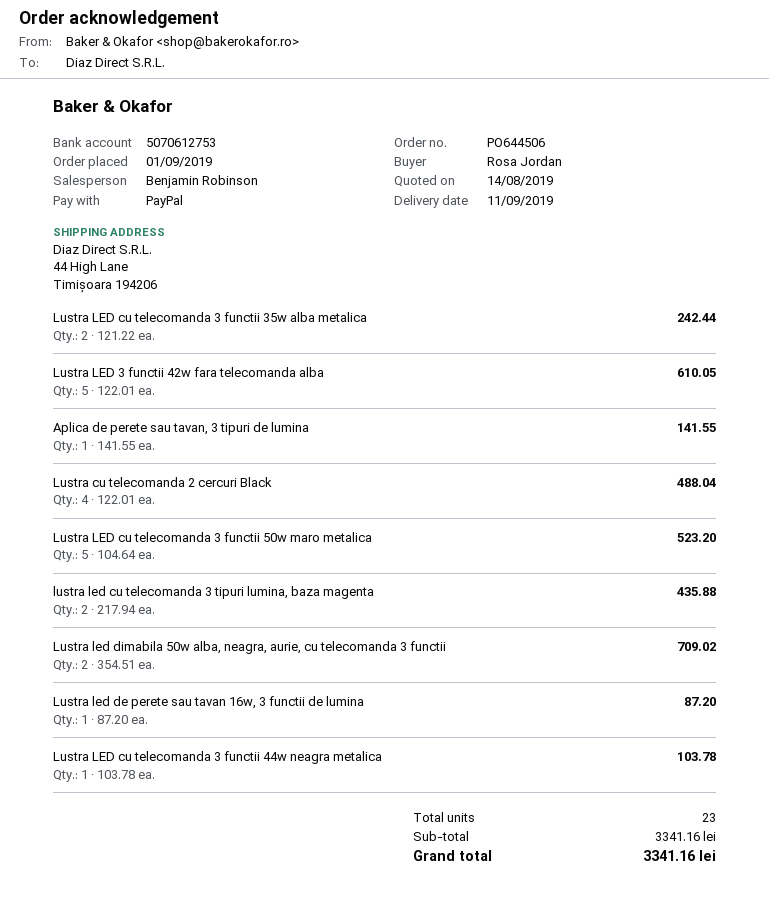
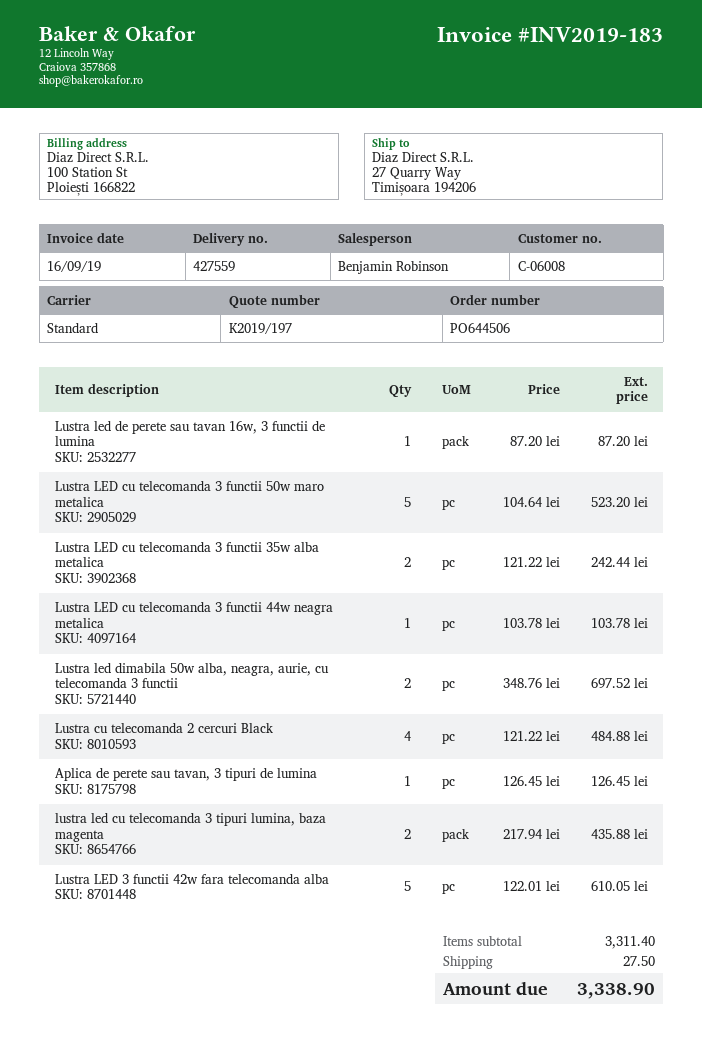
ship to: 44 High Lane, Timișoara 194206 -> 27 Quarry Way, Timișoara 194206
Aplica de perete sau tavan, 3 tipuri de lumina: 1 x 141.55 = 141.55 -> 1 x 126.45 = 126.45
Lustra cu telecomanda 2 cercuri Black: 4 x 122.01 = 488.04 -> 4 x 121.22 = 484.88
Lustra led dimabila 50w alba, neagra, aurie, cu telecomanda 3 functii: 2 x 354.51 = 709.02 -> 2 x 348.76 = 697.52
subtotal: 3341.16 -> 3311.40
shipping: none -> 27.50
total: 3341.16 -> 3338.90

